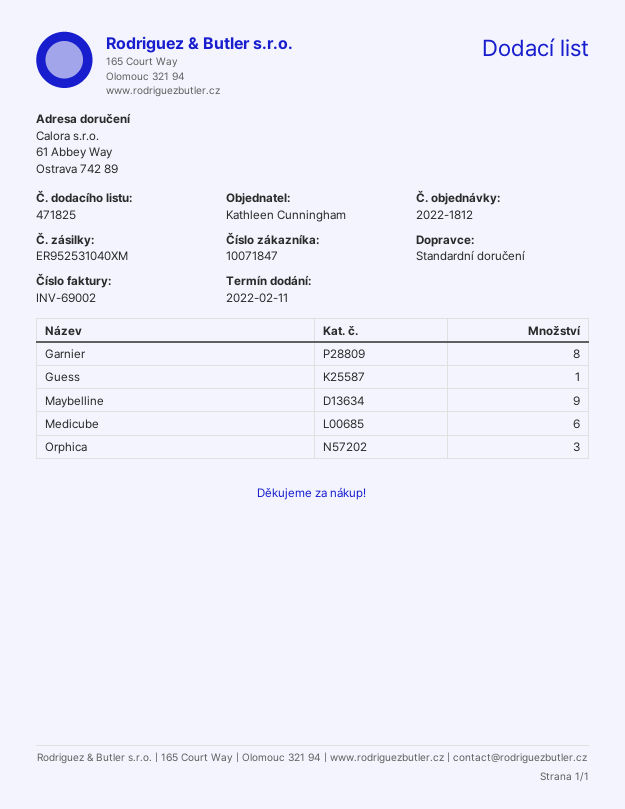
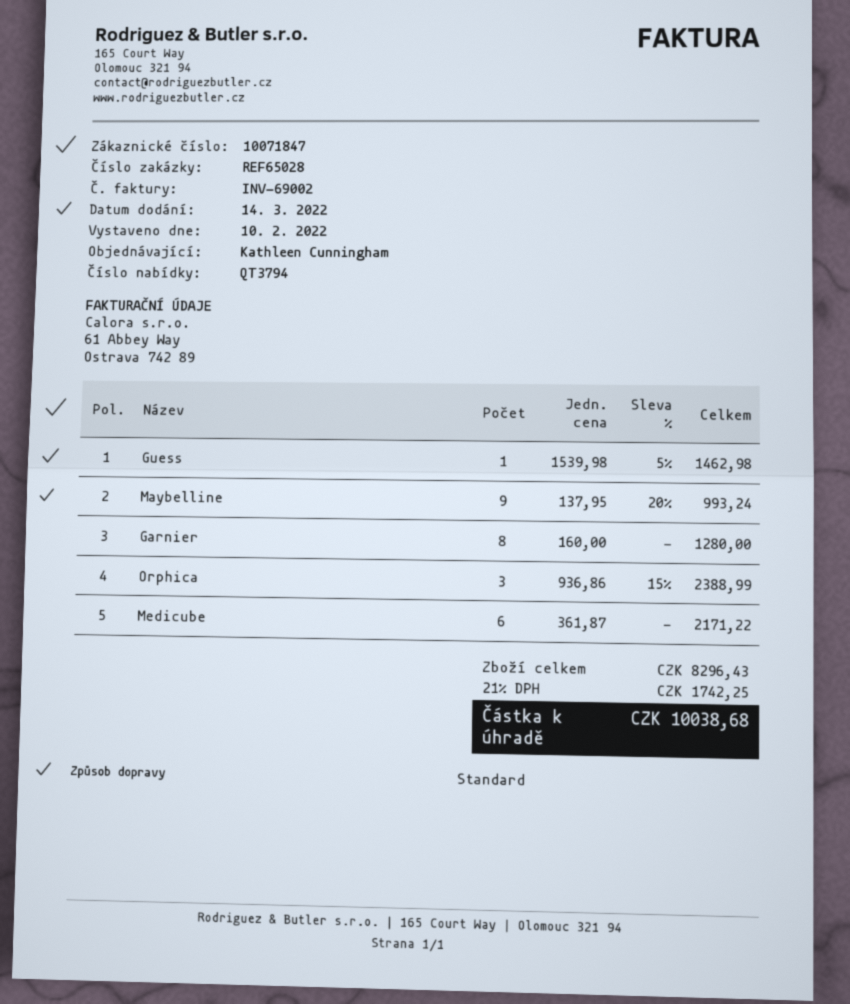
delivery date: 2022-02-11 -> 2022-03-14

